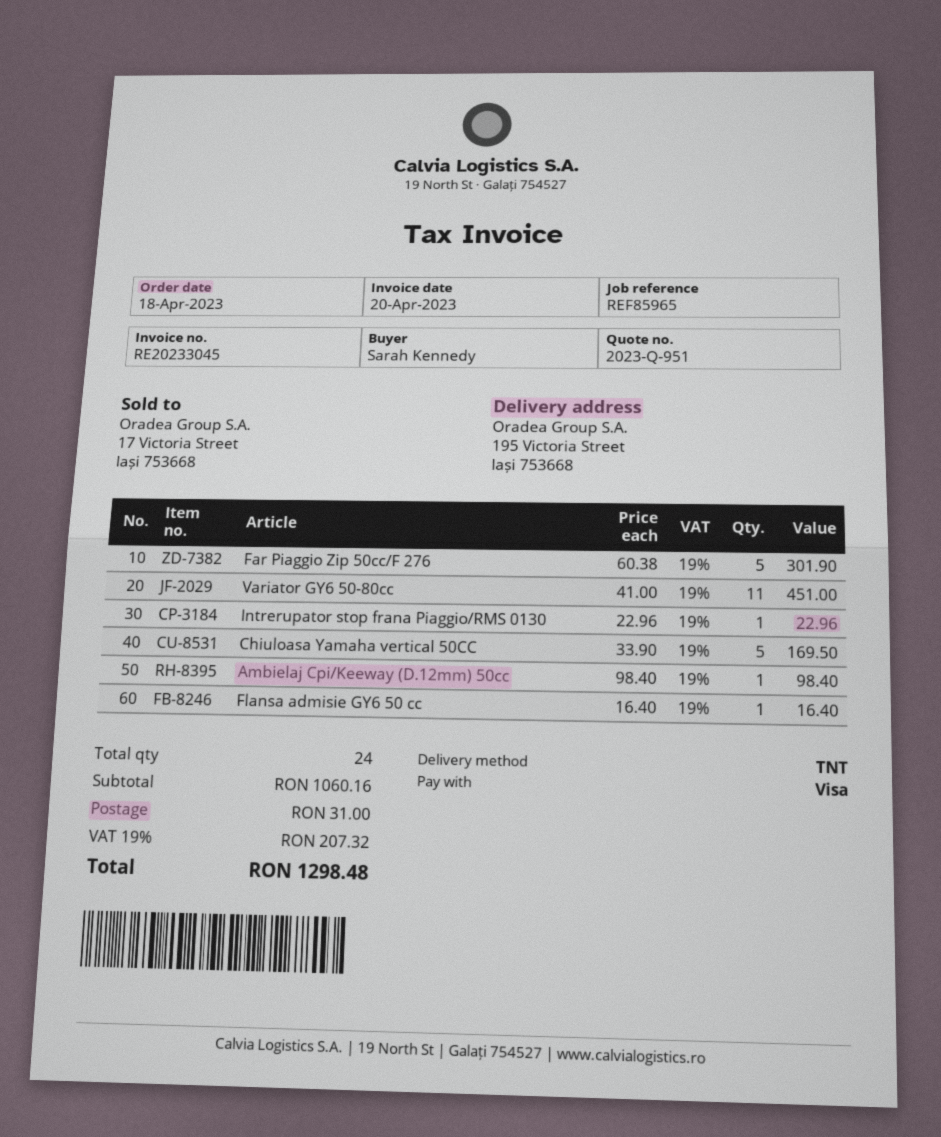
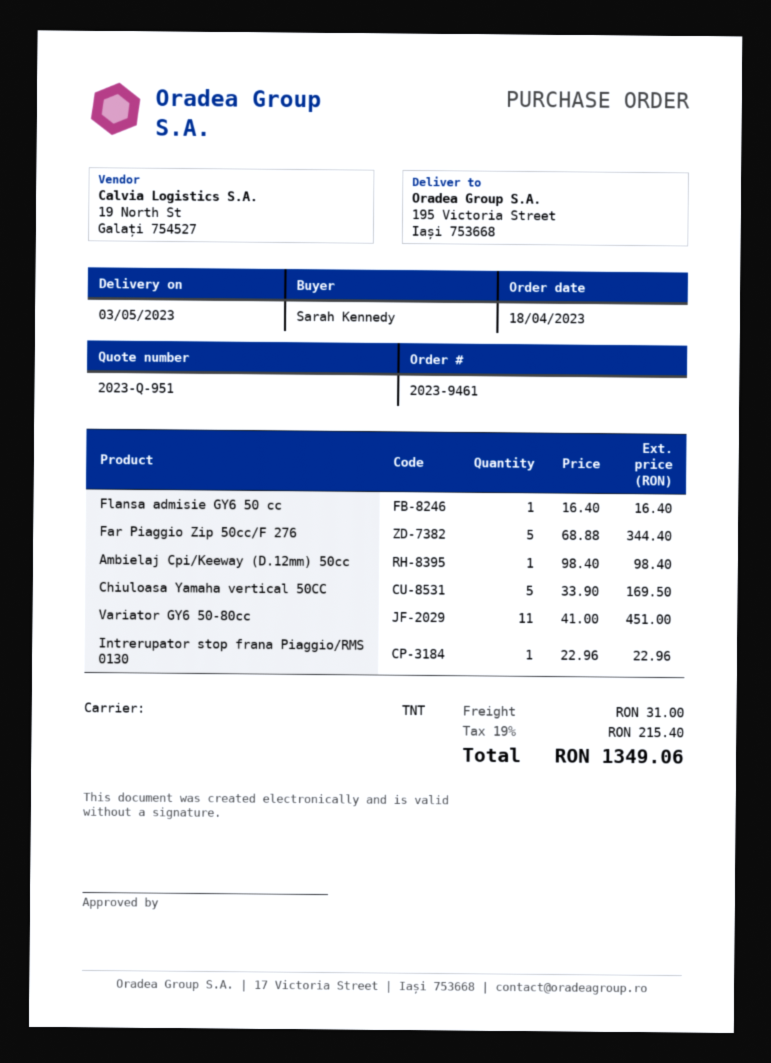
Far Piaggio Zip 50cc/F 276: 5 x 60.38 = 301.90 -> 5 x 68.88 = 344.40
tax: 19% = 207.32 -> 19% = 215.40
total: 1298.48 -> 1349.06

